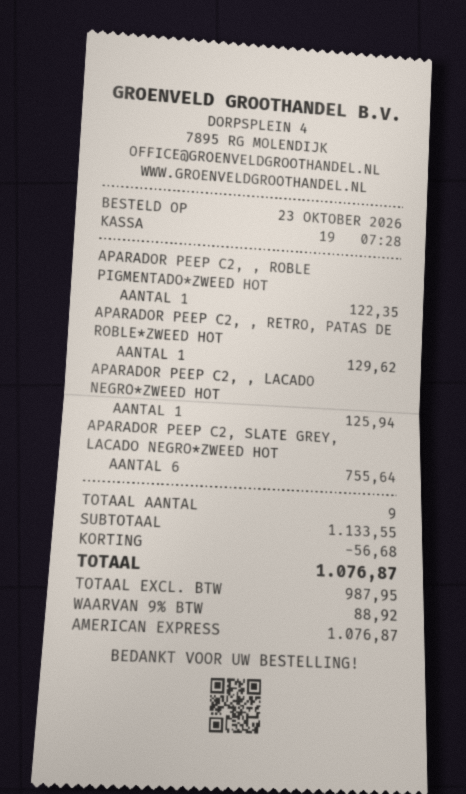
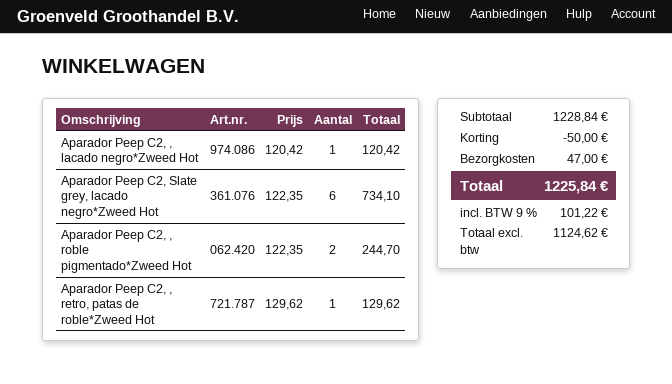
APARADOR PEEP C2, , ROBLE PIGMENTADO*ZWEED HOT: 1 for 122.35 -> 2 for 244.70
APARADOR PEEP C2, , LACADO NEGRO*ZWEED HOT: 1 for 125.94 -> 1 for 120.42
APARADOR PEEP C2, SLATE GREY, LACADO NEGRO*ZWEED HOT: 6 for 755.64 -> 6 for 734.10
subtotal: 1133.55 -> 1228.84
discount: 56.68 -> 50.00
shipping: none -> 47.00
net: 987.95 -> 1124.62
tax: 9% = 88.92 -> 9% = 101.22
total: 1076.87 -> 1225.84

